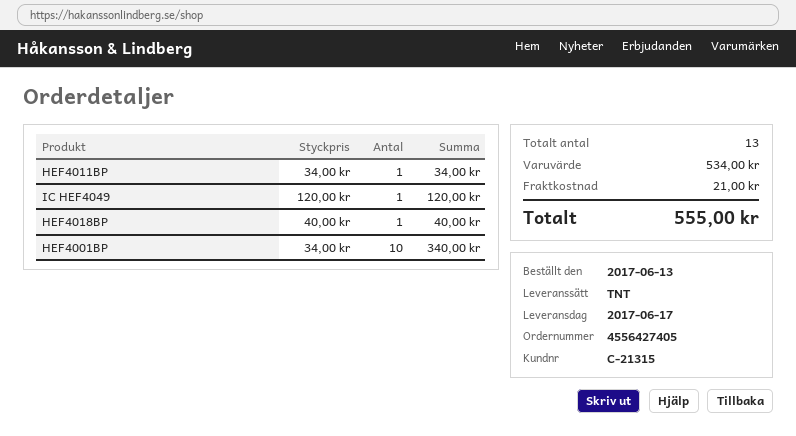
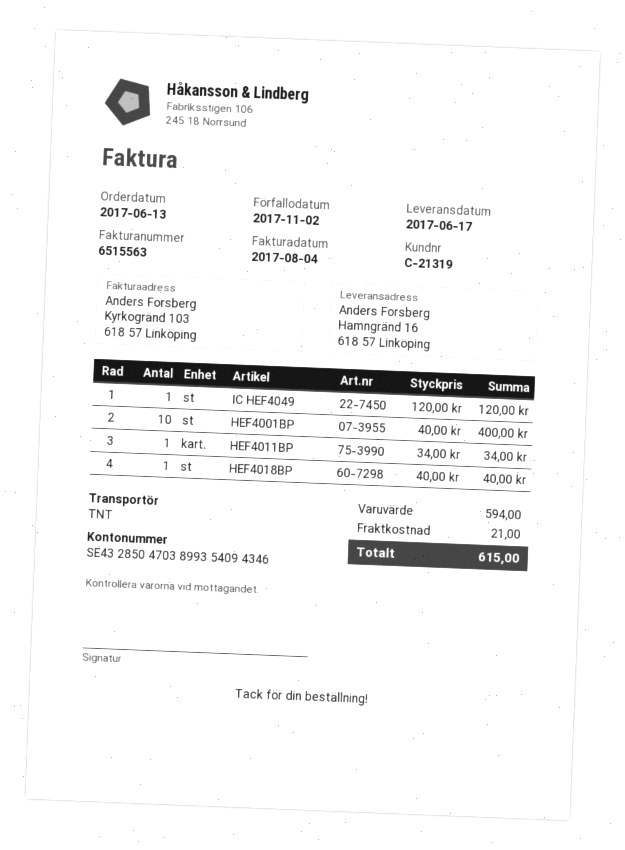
customer number: C-21315 -> C-21319
HEF4001BP: 10 x 34.00 = 340.00 -> 10 x 40.00 = 400.00
subtotal: 534.00 -> 594.00
total: 555.00 -> 615.00

